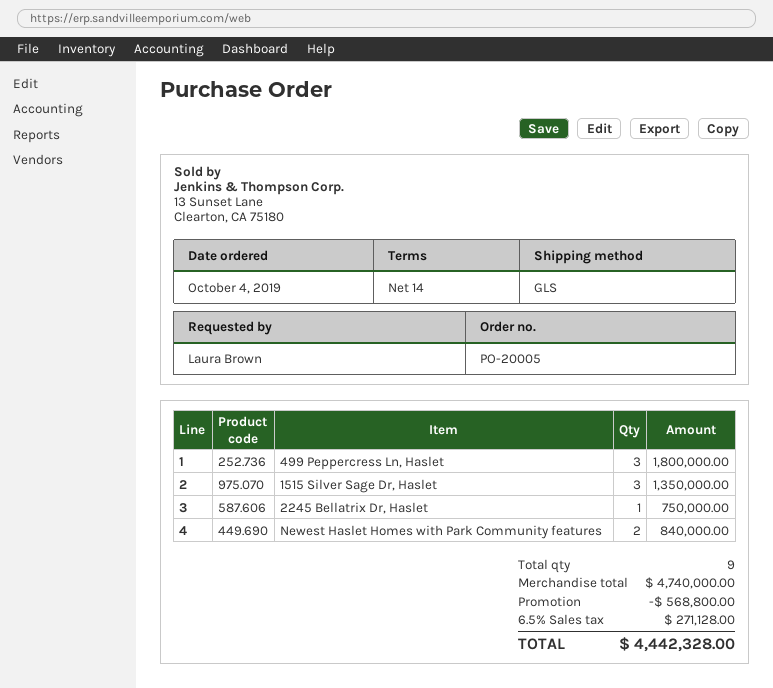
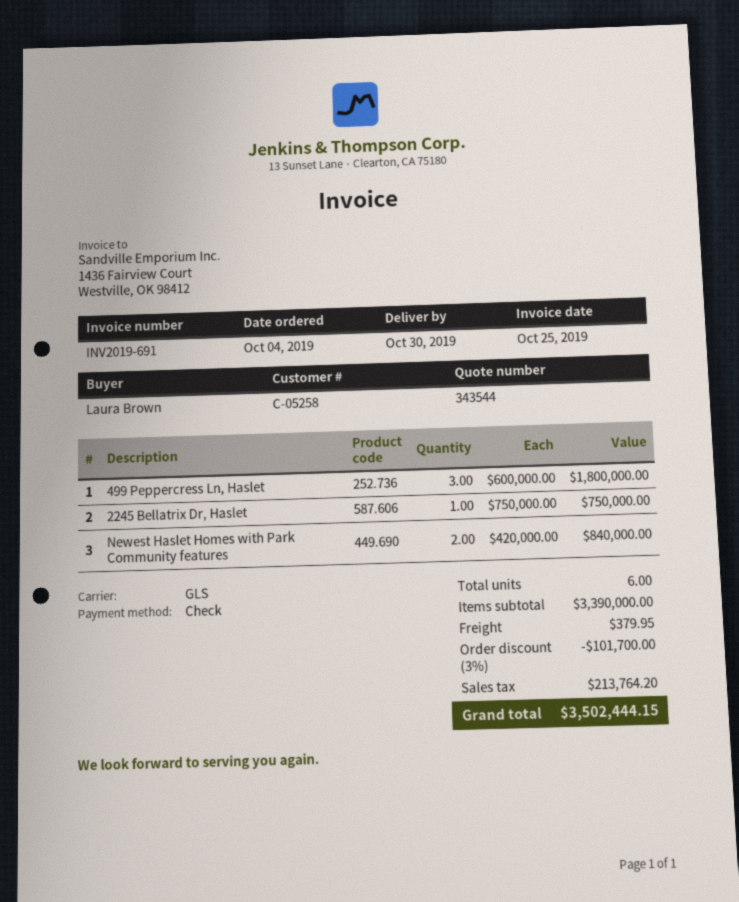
1515 Silver Sage Dr, Haslet: 3 for 1350000.00 -> none
total quantity: 9 -> 6
subtotal: 4740000.00 -> 3390000.00
discount: 568800.00 -> 101700.00
shipping: none -> 379.95
tax: 271128.00 -> 213764.20
total: 4442328.00 -> 3502444.15

